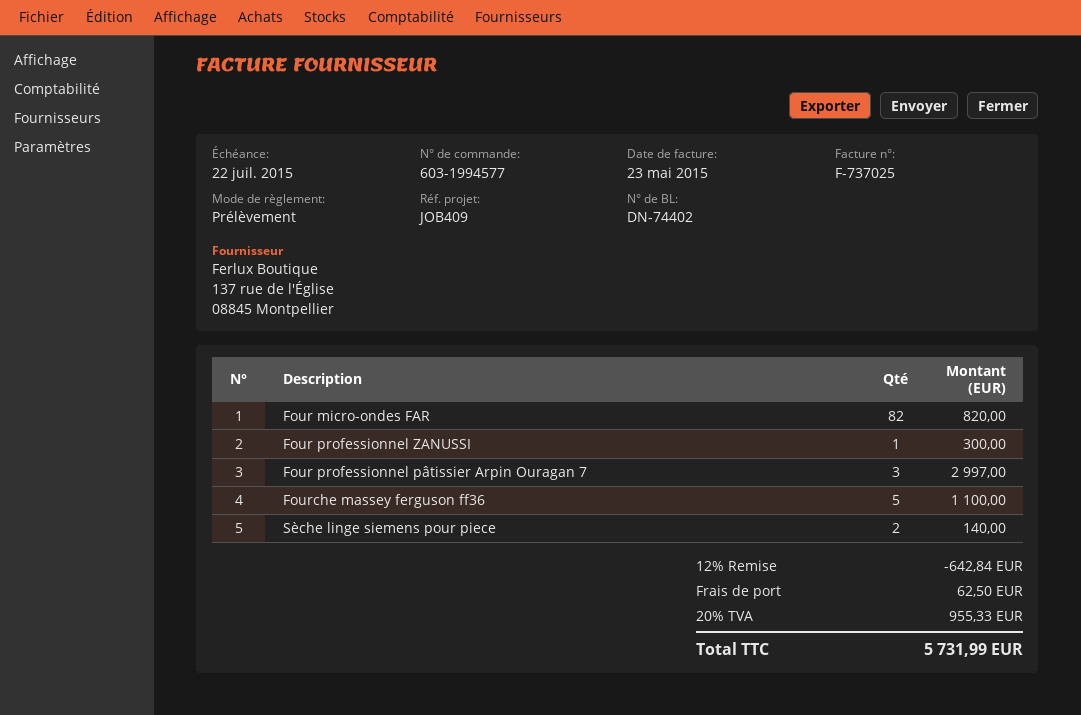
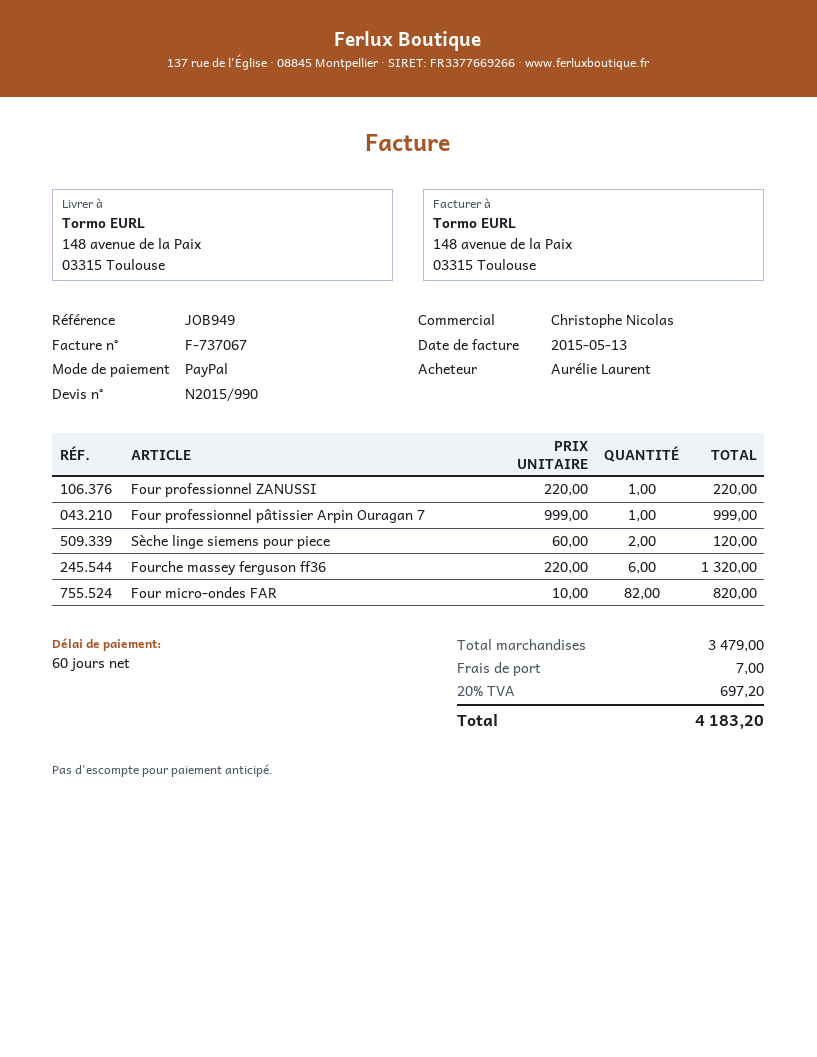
invoice number: F-737025 -> F-737067
invoice date: 2015-05-23 -> 2015-05-13
reference: JOB409 -> JOB949
payment method: direct debit -> PayPal
Four professionnel ZANUSSI: 1 for 300.00 -> 1 for 220.00
Four professionnel pâtissier Arpin Ouragan 7: 3 for 2997.00 -> 1 for 999.00
Fourche massey ferguson ff36: 5 for 1100.00 -> 6 for 1320.00
Sèche linge siemens pour piece: 2 for 140.00 -> 2 for 120.00
discount: 12% = 642.84 -> none
shipping: 62.50 -> 7.00
tax: 20% = 955.33 -> 20% = 697.20
total: 5731.99 -> 4183.20

